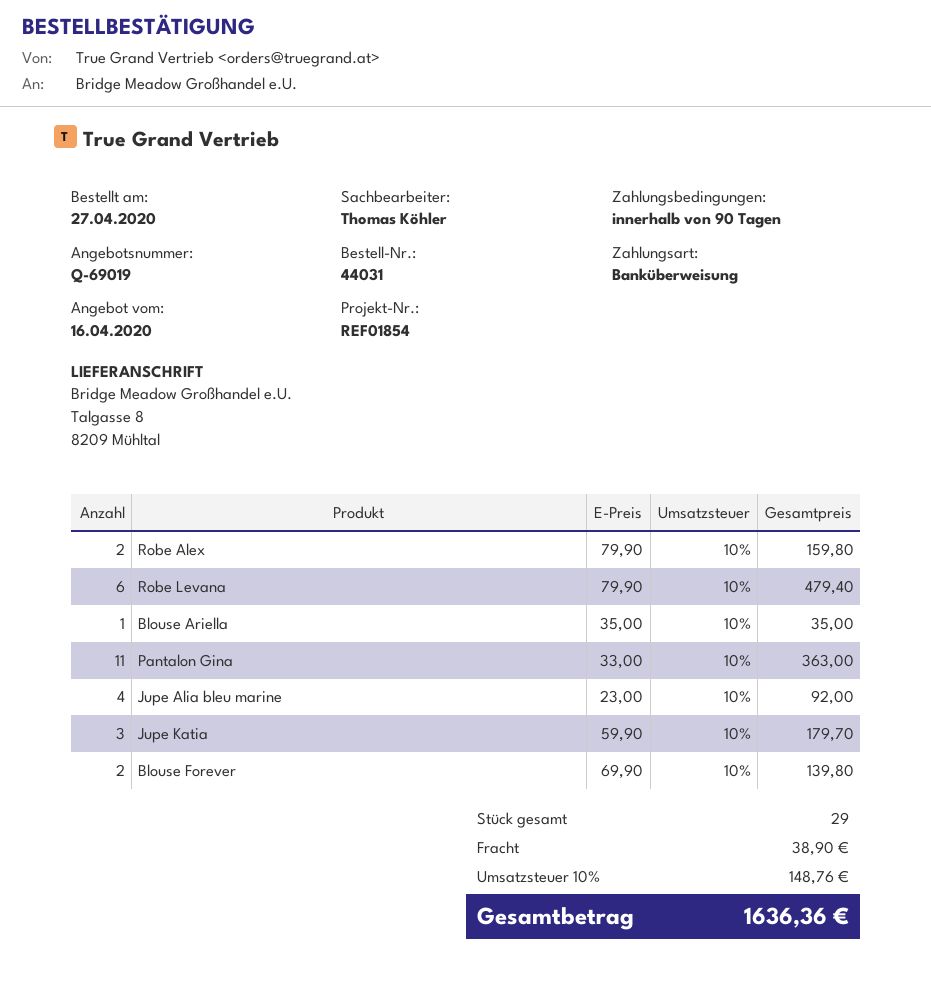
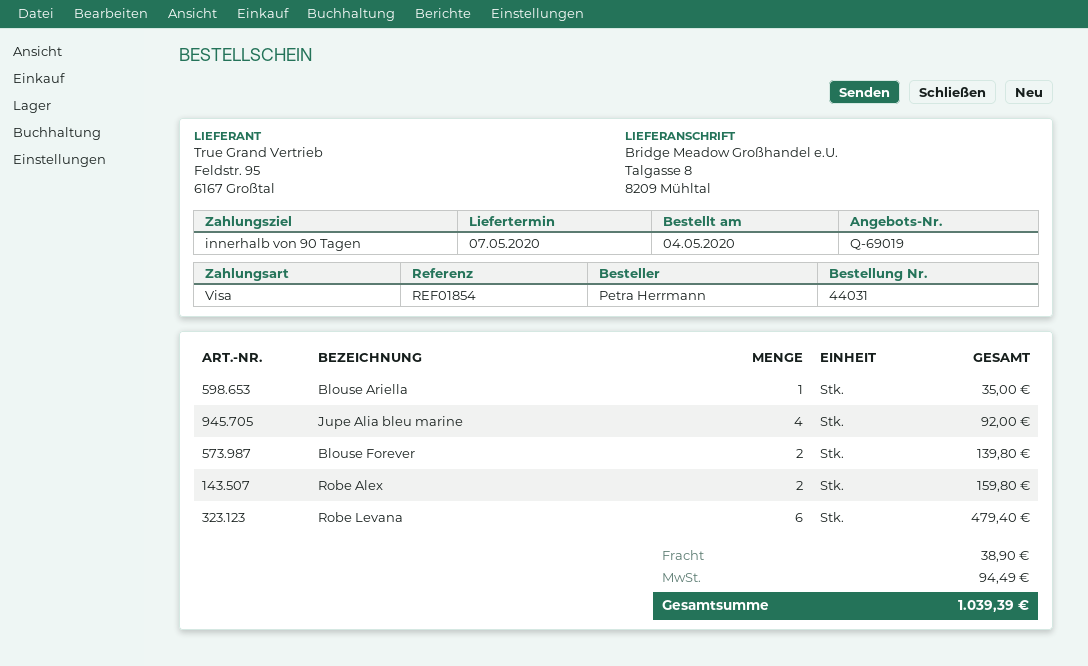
order date: 2020-04-27 -> 2020-05-04
payment method: bank transfer -> Visa
Pantalon Gina: 11 for 363.00 -> none
Jupe Katia: 3 for 179.70 -> none
tax: 148.76 -> 94.49
total: 1636.36 -> 1039.39

